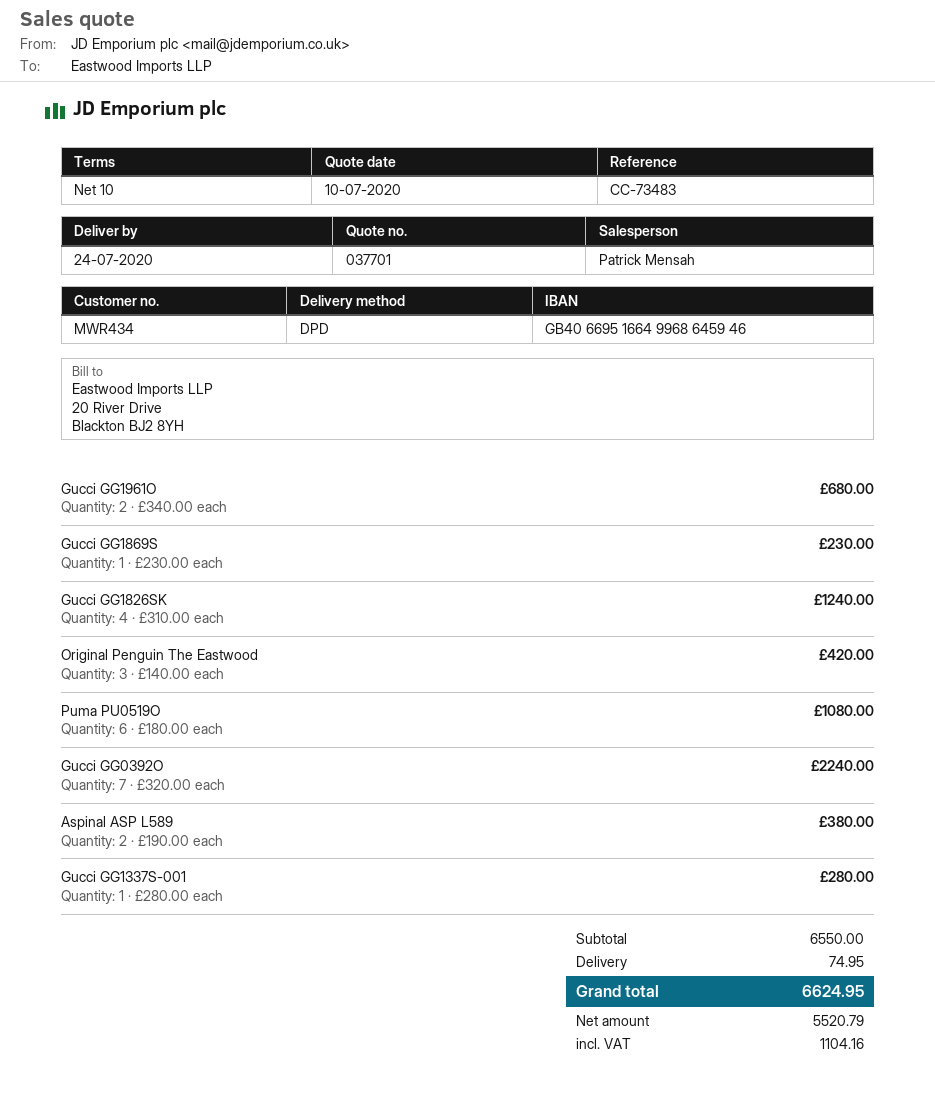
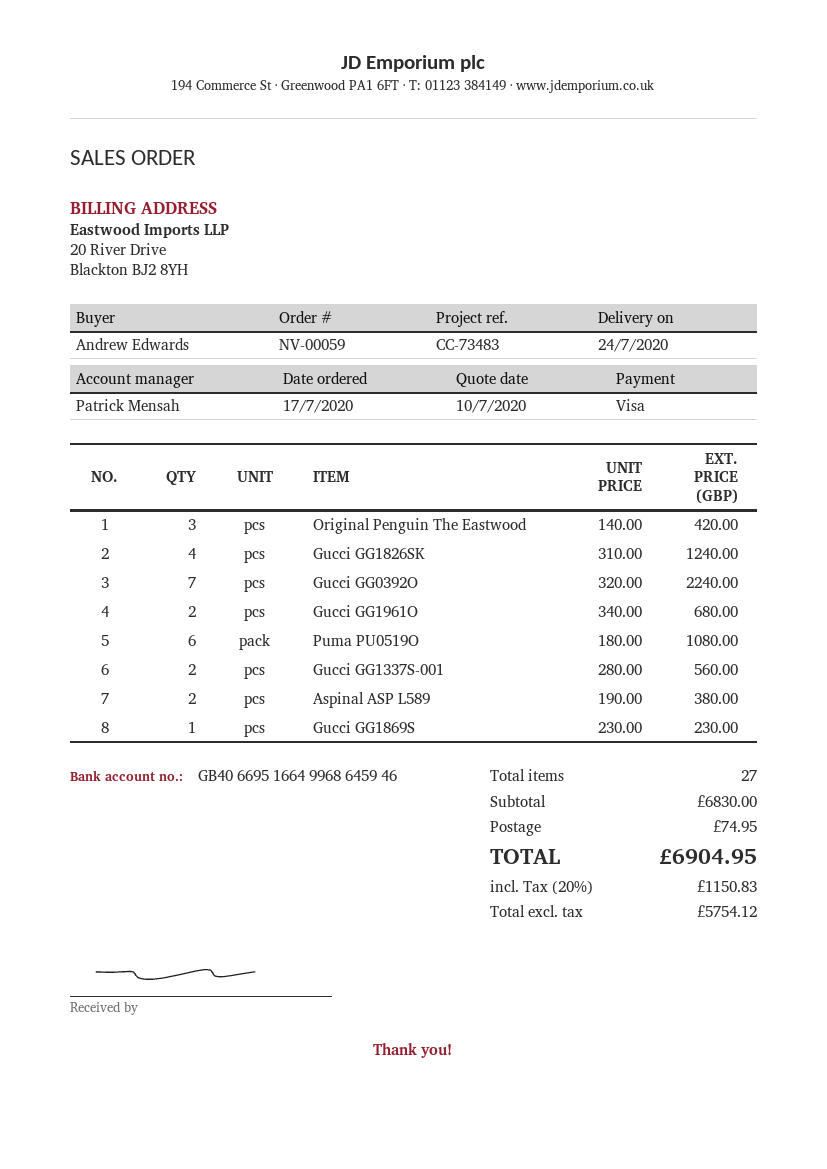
Gucci GG1337S-001: 1 x 280.00 = 280.00 -> 2 x 280.00 = 560.00
subtotal: 6550.00 -> 6830.00
net: 5520.79 -> 5754.12
tax: 1104.16 -> 1150.83
total: 6624.95 -> 6904.95

